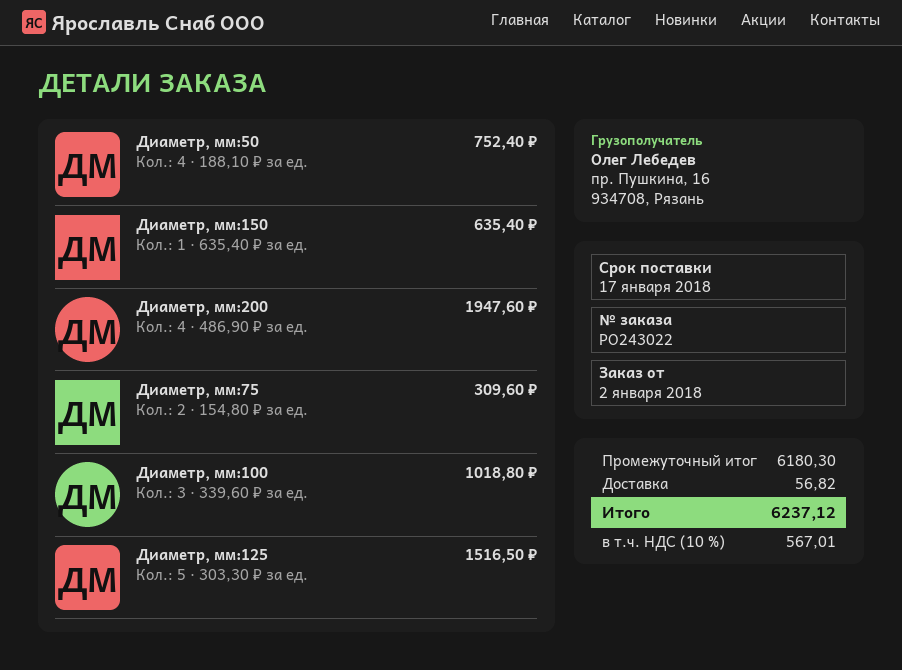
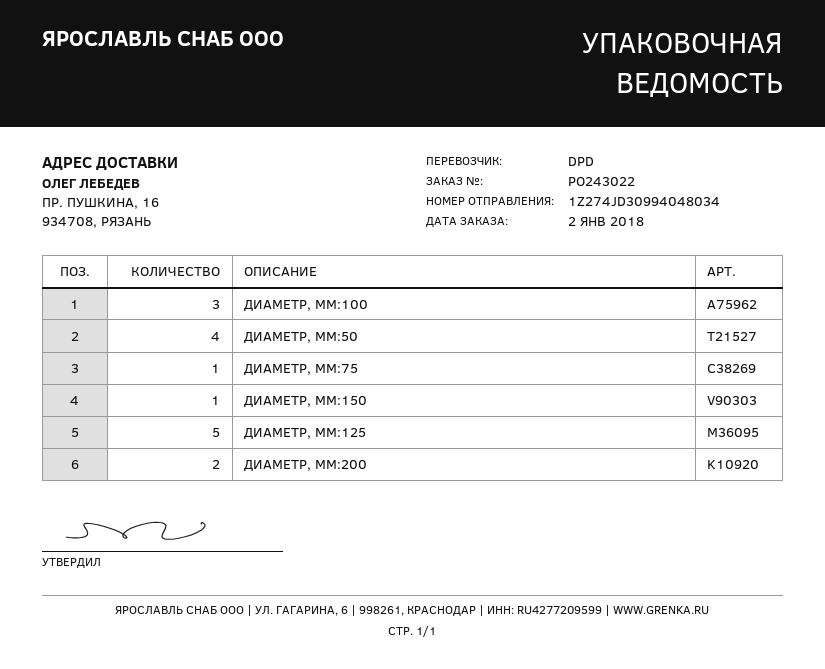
Диаметр, мм:200: 4 -> 2
Диаметр, мм:75: 2 -> 1

